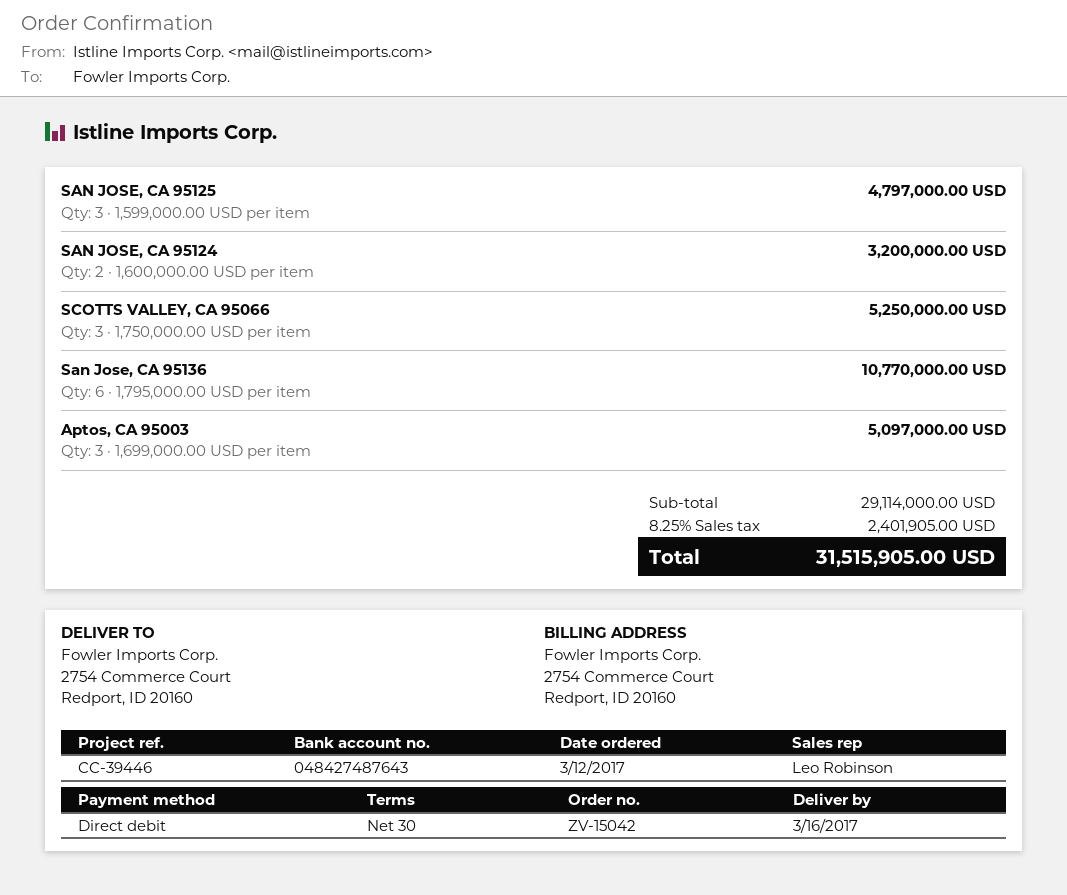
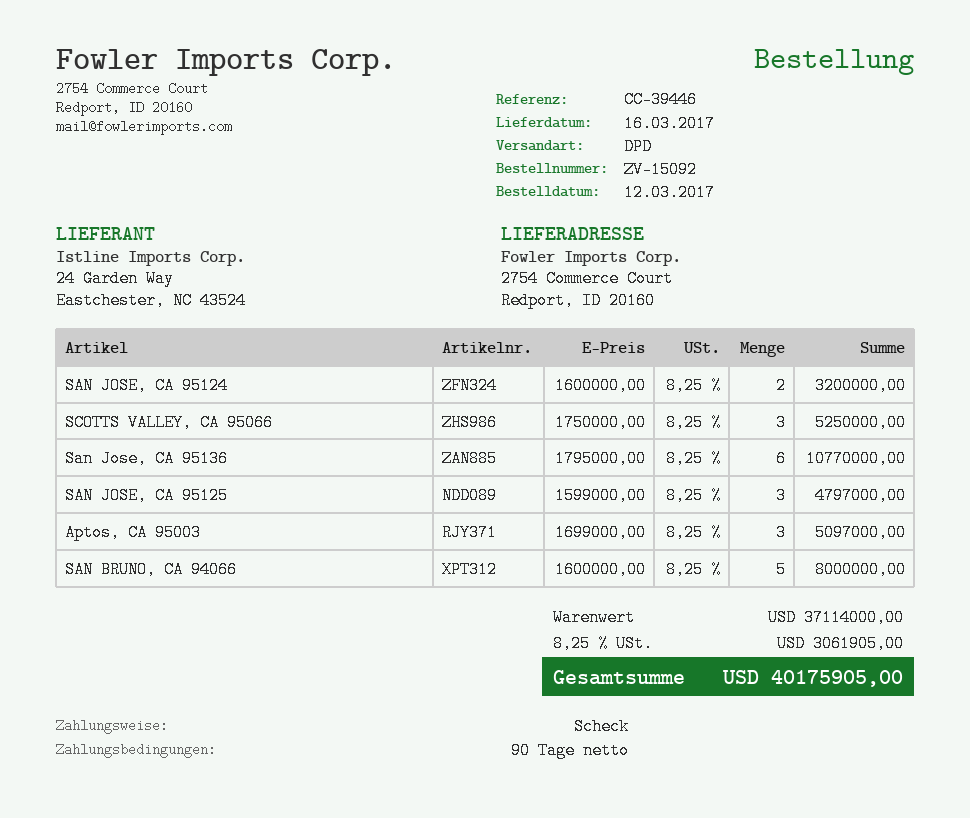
order number: ZV-15042 -> ZV-15092
payment terms: 30 days -> 90 days
payment method: direct debit -> cheque
SAN BRUNO, CA 94066: none -> 5 x 1600000.00 = 8000000.00
subtotal: 29114000.00 -> 37114000.00
tax: 8.25% = 2401905.00 -> 8.25% = 3061905.00
total: 31515905.00 -> 40175905.00

